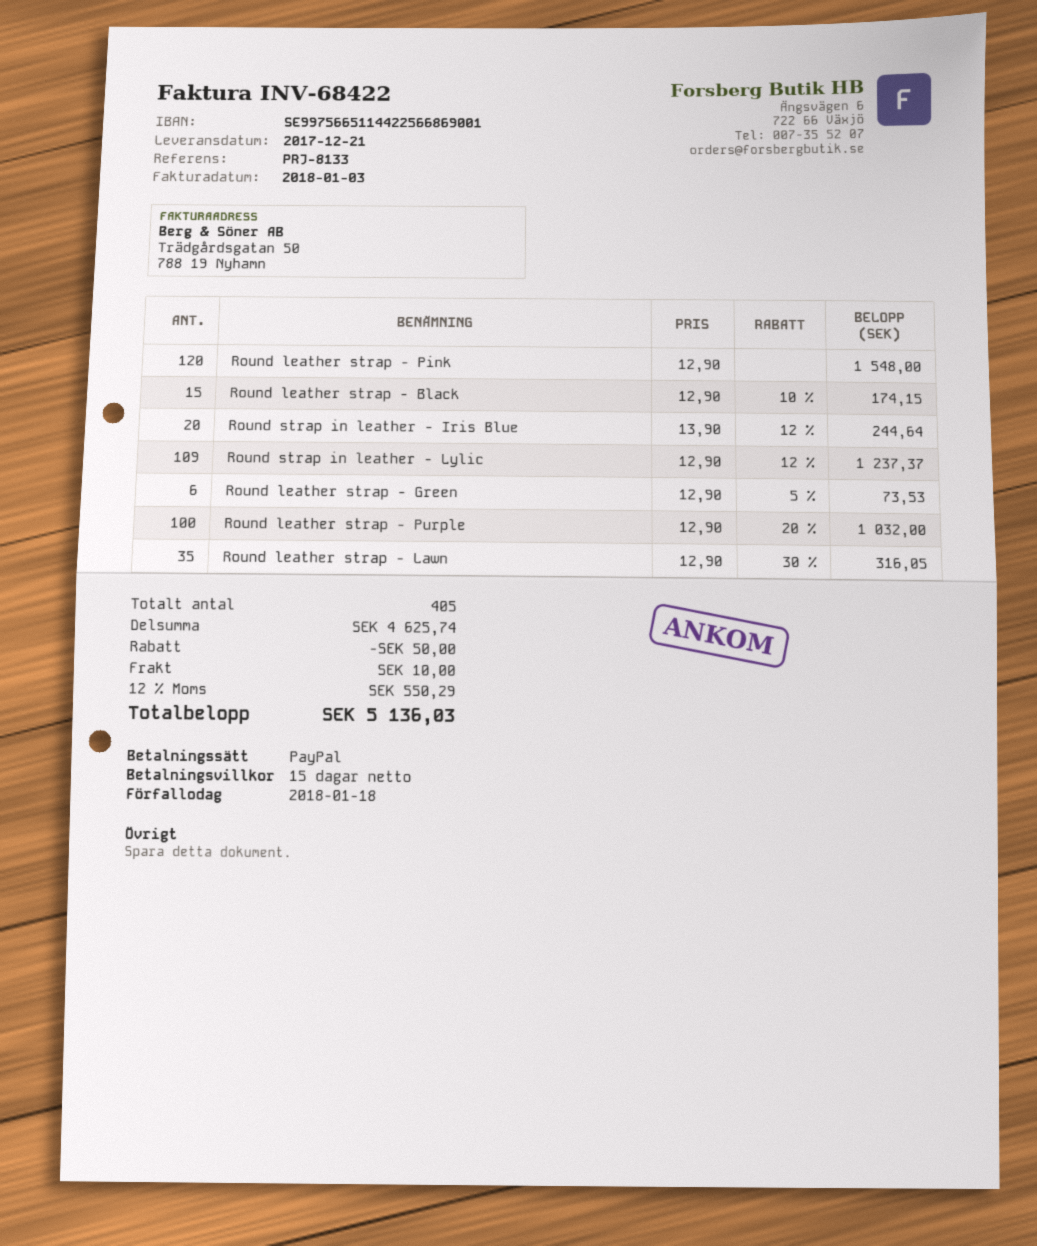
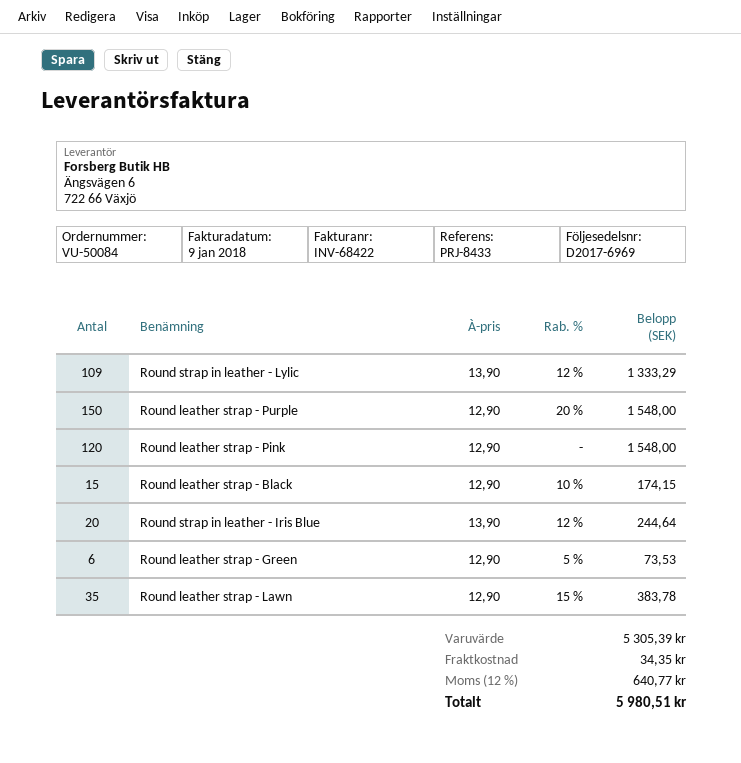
invoice date: 2018-01-03 -> 2018-01-09
reference: PRJ-8133 -> PRJ-8433
Round strap in leather - Lylic: 109 x 12.90 - 12% = 1237.37 -> 109 x 13.90 - 12% = 1333.29
Round leather strap - Purple: 100 x 12.90 - 20% = 1032.00 -> 150 x 12.90 - 20% = 1548.00
Round leather strap - Lawn: 35 x 12.90 - 30% = 316.05 -> 35 x 12.90 - 15% = 383.78
subtotal: 4625.74 -> 5305.39
discount: 50.00 -> none
shipping: 10.00 -> 34.35
tax: 12% = 550.29 -> 12% = 640.77
total: 5136.03 -> 5980.51

